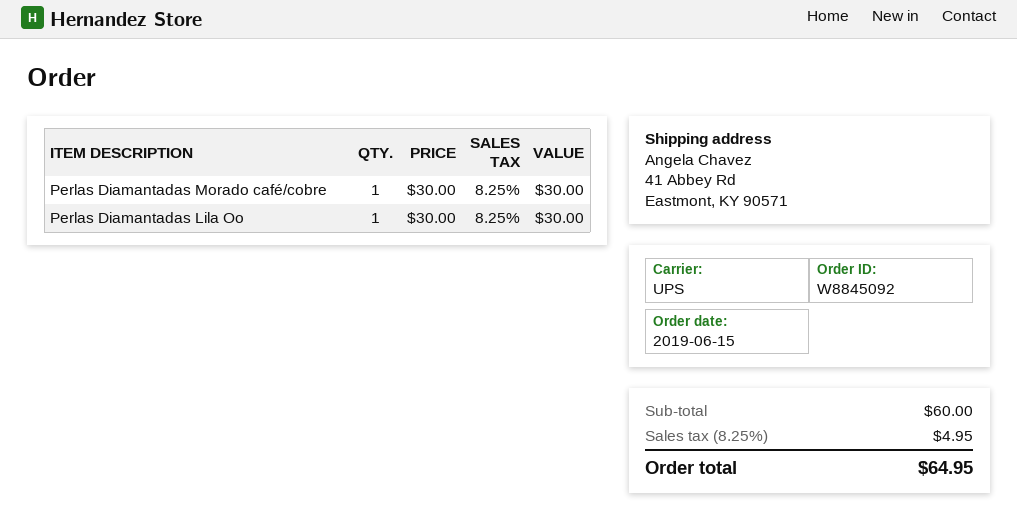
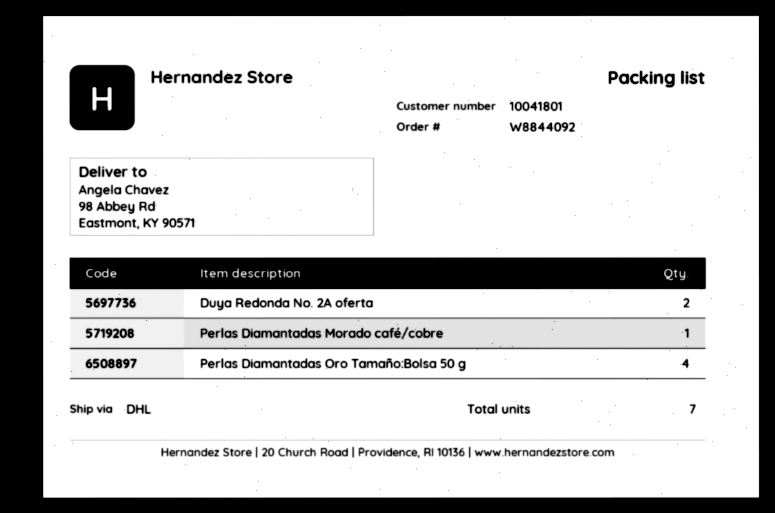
order number: W8845092 -> W8844092
shipping method: UPS -> DHL
ship to: 41 Abbey Rd, Eastmont, KY 90571 -> 98 Abbey Rd, Eastmont, KY 90571
Perlas Diamantadas Lila Oo: 1 -> none
Duya Redonda No. 2A oferta: none -> 2
Perlas Diamantadas Oro Tamaño:Bolsa 50 g: none -> 4

